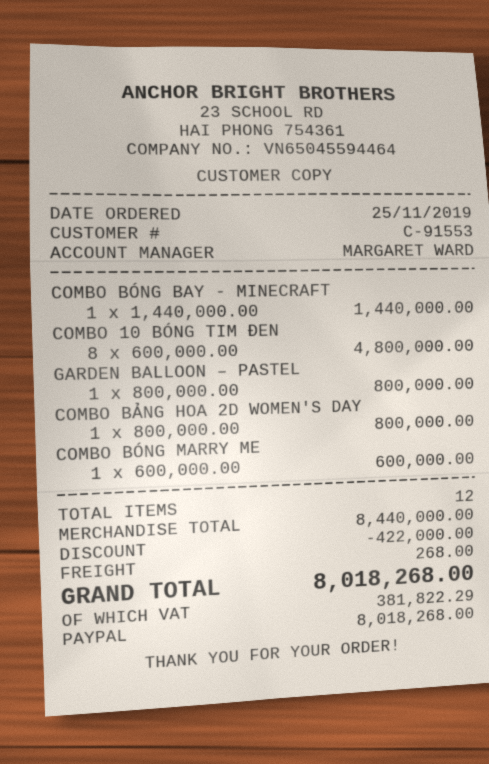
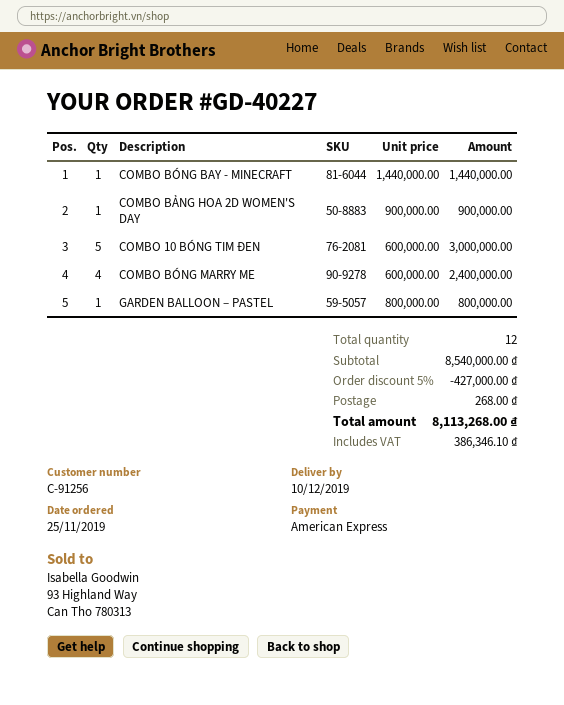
customer number: C-91553 -> C-91256
payment method: PayPal -> American Express
COMBO 10 BÓNG TIM ĐEN: 8 x 600000.00 = 4800000.00 -> 5 x 600000.00 = 3000000.00
COMBO BẢNG HOA 2D WOMEN'S DAY: 1 x 800000.00 = 800000.00 -> 1 x 900000.00 = 900000.00
COMBO BÓNG MARRY ME: 1 x 600000.00 = 600000.00 -> 4 x 600000.00 = 2400000.00
subtotal: 8440000.00 -> 8540000.00
discount: 422000.00 -> 427000.00
tax: 381822.29 -> 386346.10
total: 8018268.00 -> 8113268.00

